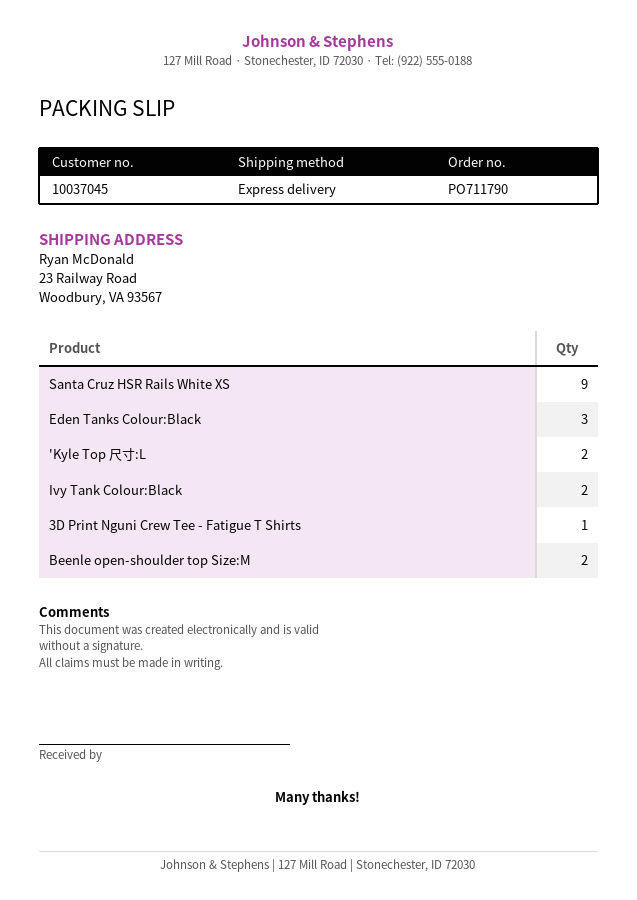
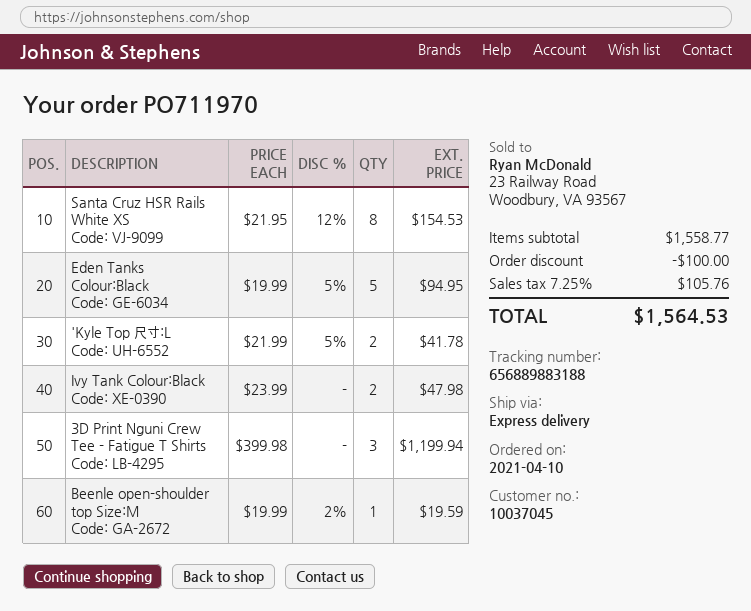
order number: PO711790 -> PO711970
Santa Cruz HSR Rails White XS: 9 -> 8
Eden Tanks Colour:Black: 3 -> 5
3D Print Nguni Crew Tee - Fatigue T Shirts: 1 -> 3
Beenle open-shoulder top Size:M: 2 -> 1

